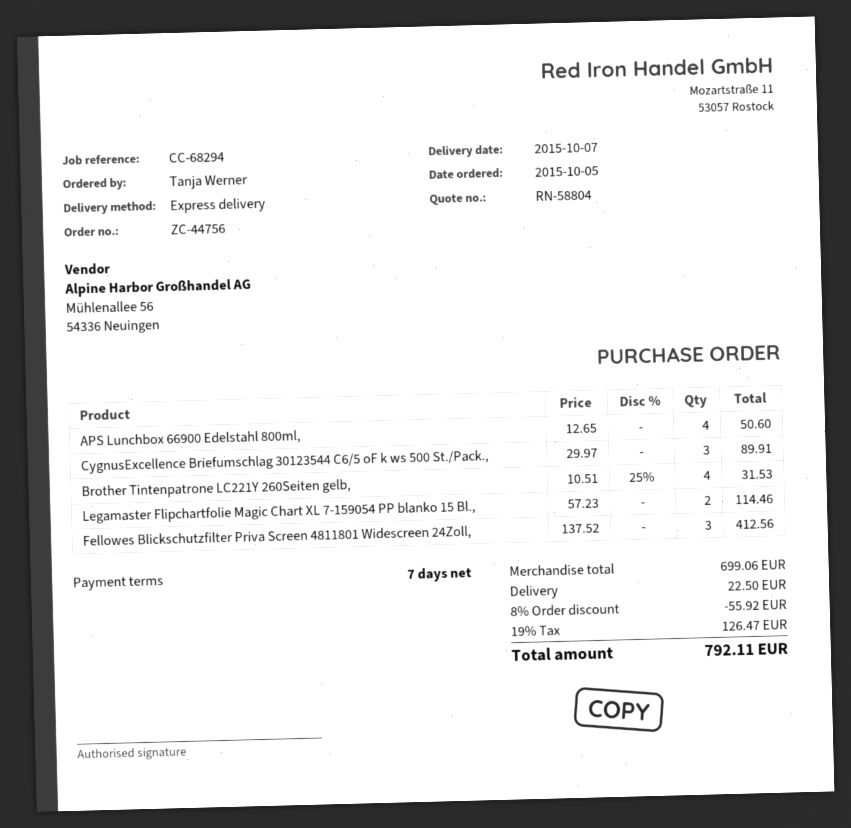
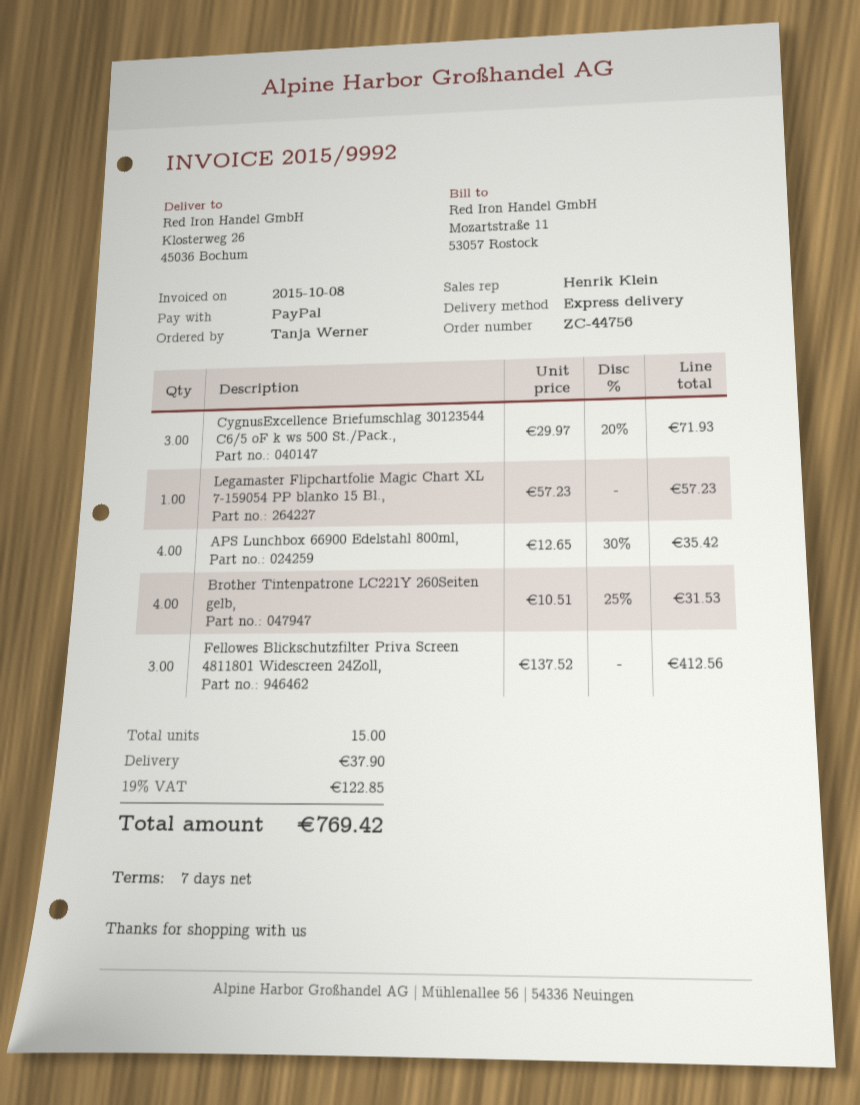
APS Lunchbox 66900 Edelstahl 800ml,: 4 x 12.65 = 50.60 -> 4 x 12.65 - 30% = 35.42
CygnusExcellence Briefumschlag 30123544 C6/5 oF k ws 500 St./Pack.,: 3 x 29.97 = 89.91 -> 3 x 29.97 - 20% = 71.93
Legamaster Flipchartfolie Magic Chart XL 7-159054 PP blanko 15 Bl.,: 2 x 57.23 = 114.46 -> 1 x 57.23 = 57.23
discount: 8% = 55.92 -> none
shipping: 22.50 -> 37.90
tax: 19% = 126.47 -> 19% = 122.85
total: 792.11 -> 769.42

